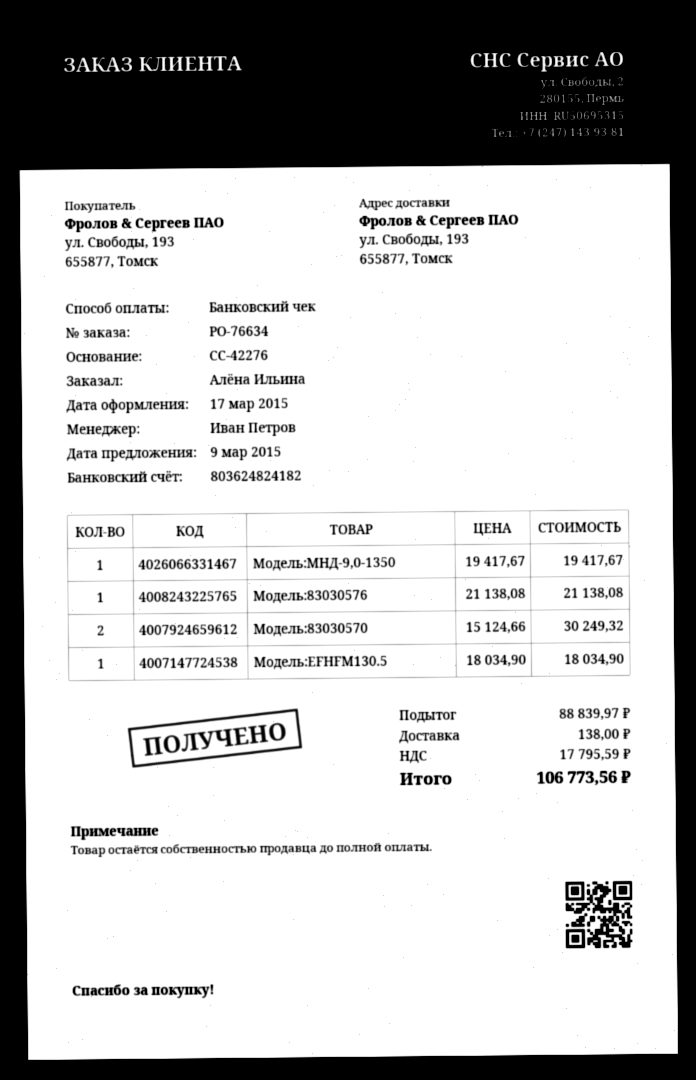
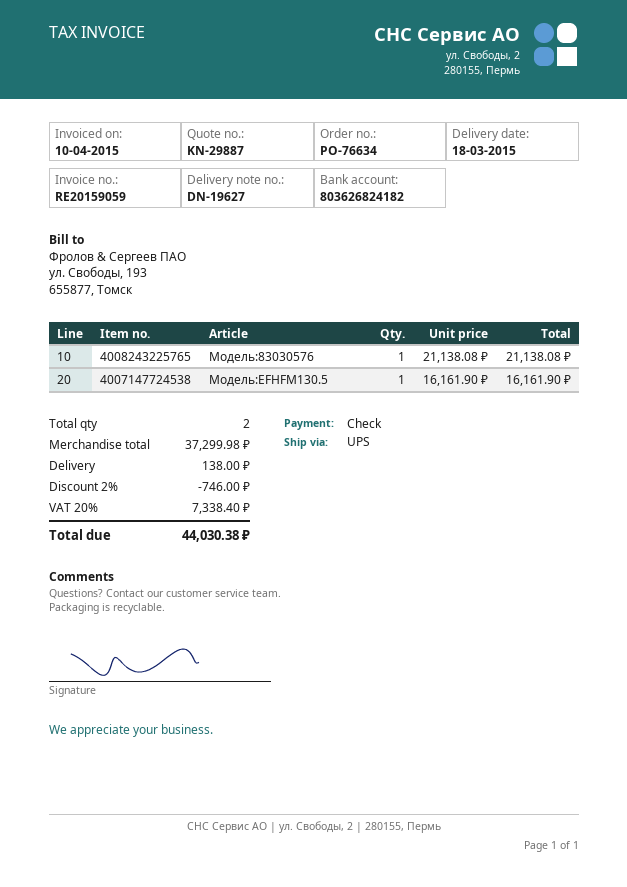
bank account: 803624824182 -> 803626824182
Модель:МНД-9,0-1350: 1 x 19417.67 = 19417.67 -> none
Модель:83030570: 2 x 15124.66 = 30249.32 -> none
Модель:EFHFM130.5: 1 x 18034.90 = 18034.90 -> 1 x 16161.90 = 16161.90
subtotal: 88839.97 -> 37299.98
discount: none -> 2% = 746.00
tax: 17795.59 -> 7338.40
total: 106773.56 -> 44030.38

